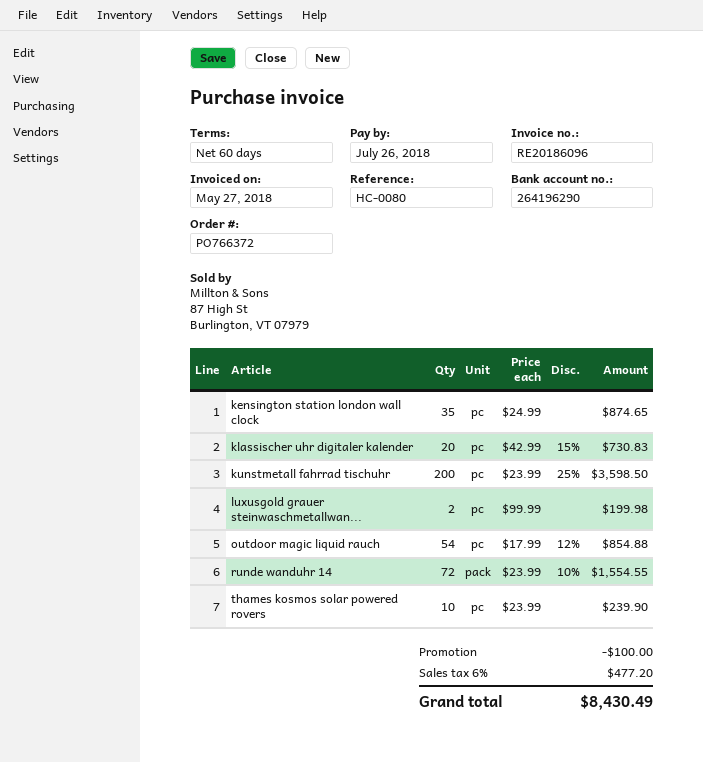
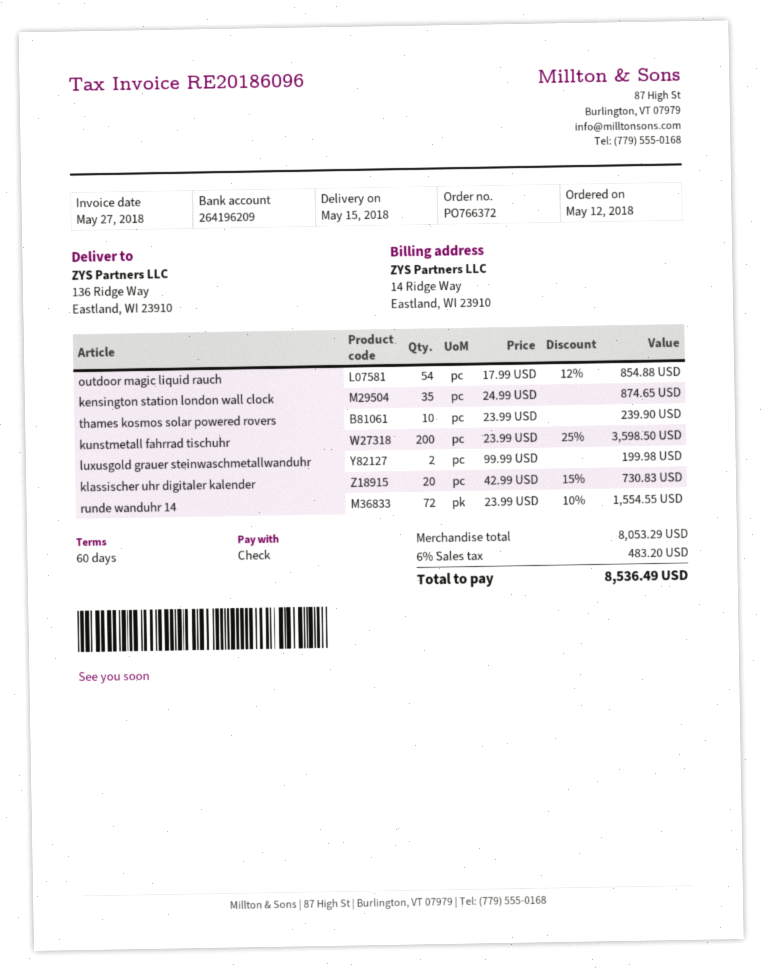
bank account: 264196290 -> 264196209
discount: 100.00 -> none
tax: 6% = 477.20 -> 6% = 483.20
total: 8430.49 -> 8536.49

